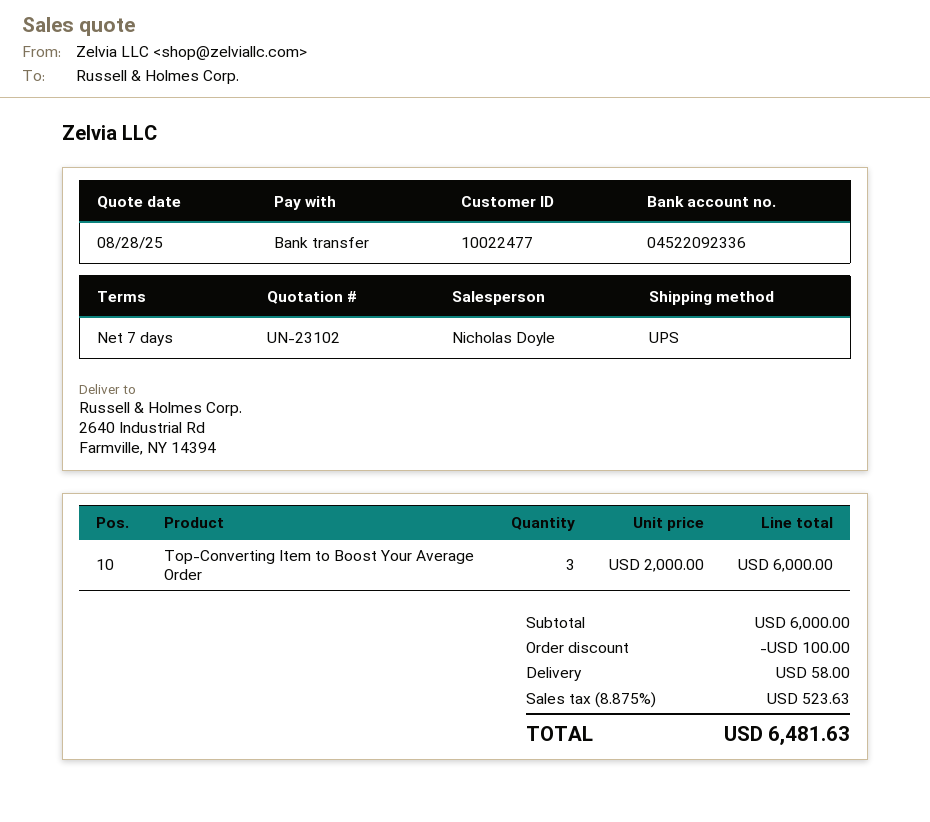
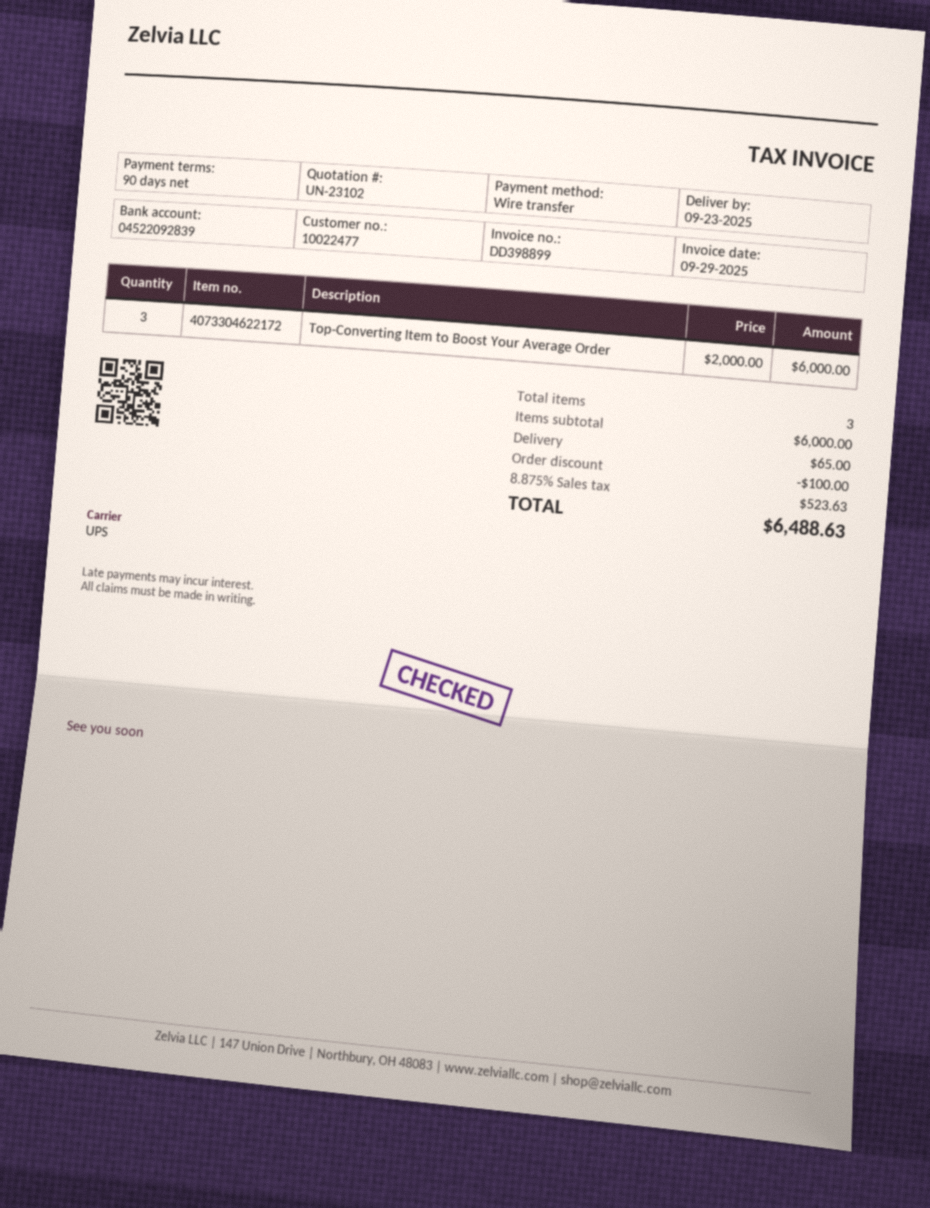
payment terms: 7 days -> 90 days
bank account: 04522092336 -> 04522092839
shipping: 58.00 -> 65.00
total: 6481.63 -> 6488.63

